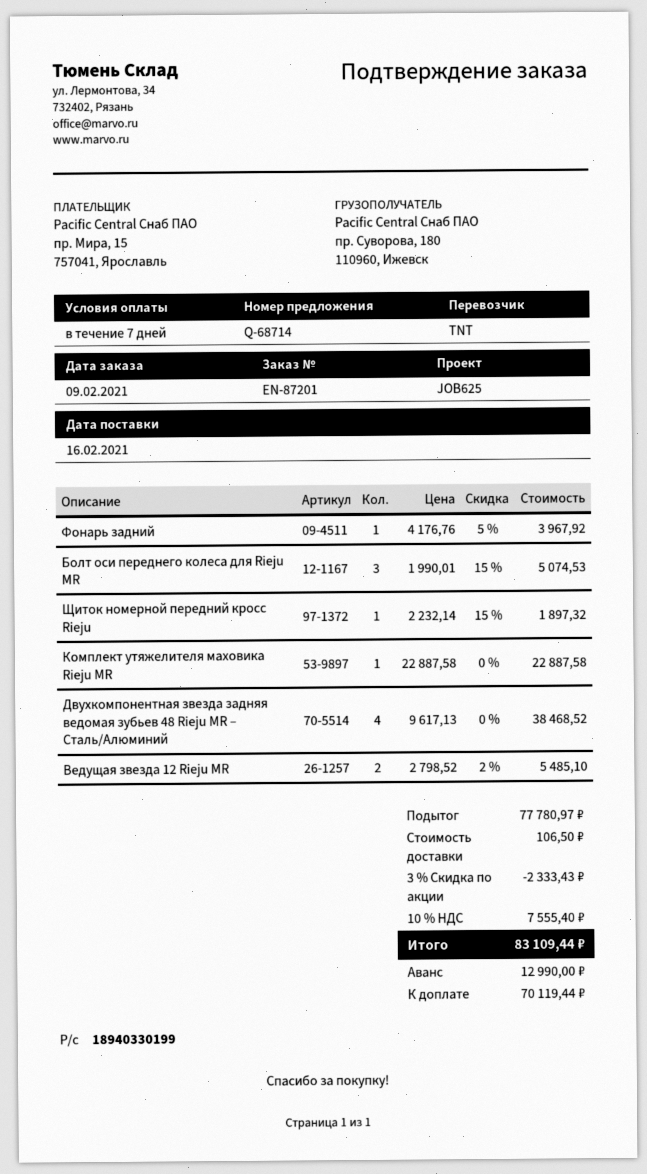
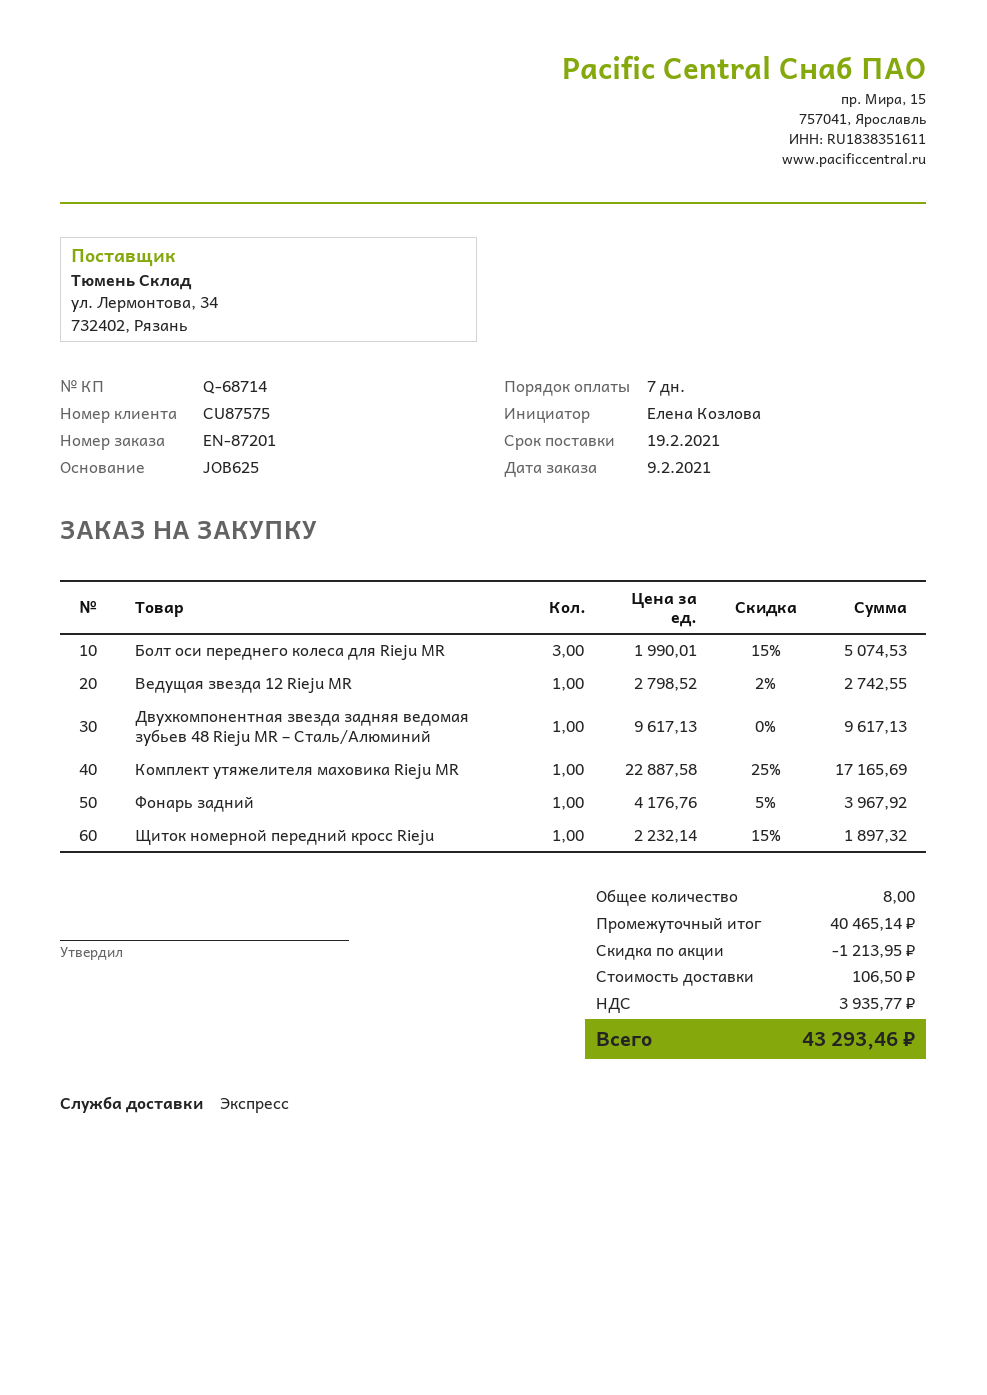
delivery date: 2021-02-16 -> 2021-02-19
shipping method: TNT -> express
Комплект утяжелителя маховика Rieju MR: 1 x 22887.58 = 22887.58 -> 1 x 22887.58 - 25% = 17165.69
Двухкомпонентная звезда задняя ведомая зубьев 48 Rieju MR – Сталь/Алюминий: 4 x 9617.13 = 38468.52 -> 1 x 9617.13 = 9617.13
Ведущая звезда 12 Rieju MR: 2 x 2798.52 - 2% = 5485.10 -> 1 x 2798.52 - 2% = 2742.55
subtotal: 77780.97 -> 40465.14
discount: 2333.43 -> 1213.95
tax: 7555.40 -> 3935.77
total: 83109.44 -> 43293.46

